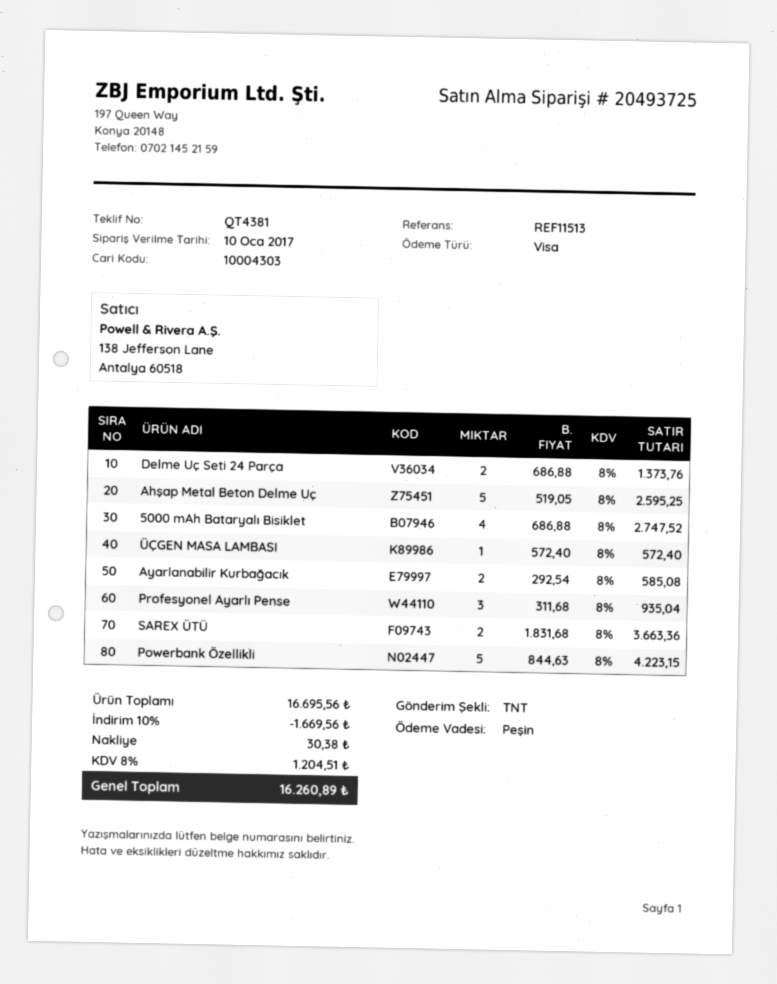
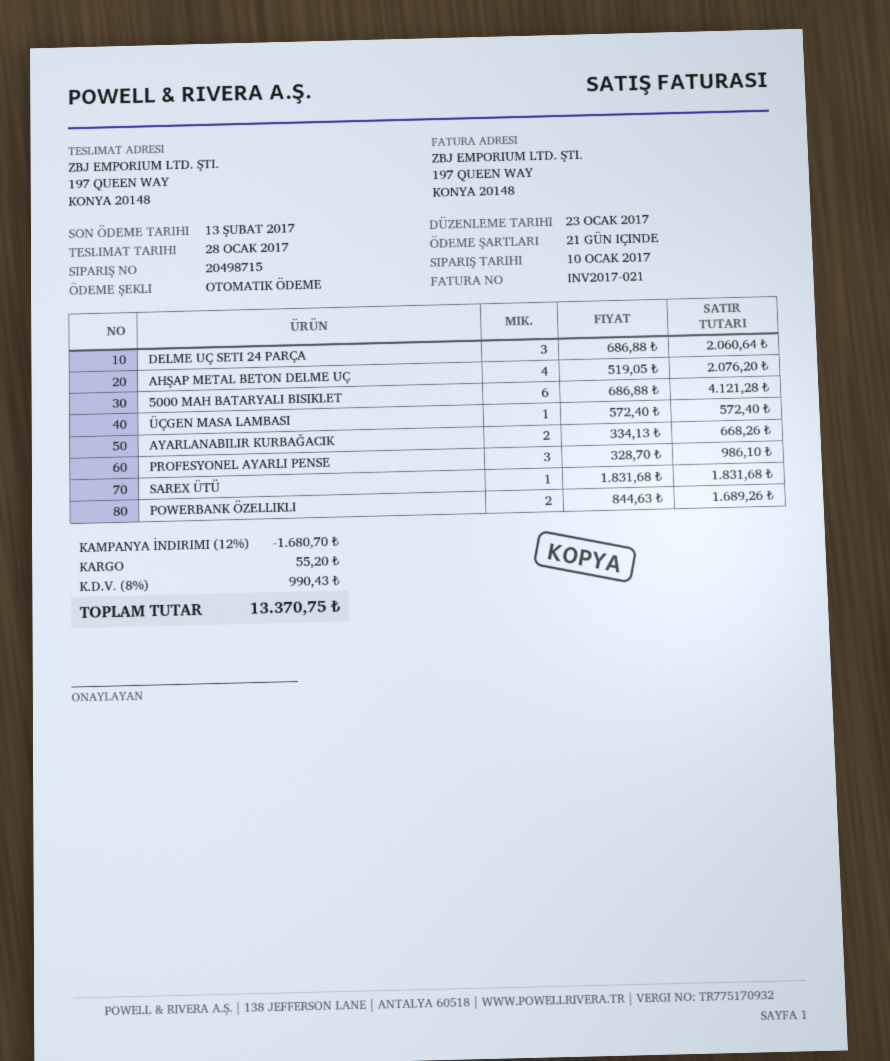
order number: 20493725 -> 20498715
payment terms: on receipt -> 21 days
payment method: Visa -> direct debit
Delme Uç Seti 24 Parça: 2 x 686.88 = 1373.76 -> 3 x 686.88 = 2060.64
Ahşap Metal Beton Delme Uç: 5 x 519.05 = 2595.25 -> 4 x 519.05 = 2076.20
5000 mAh Bataryalı Bisiklet: 4 x 686.88 = 2747.52 -> 6 x 686.88 = 4121.28
Ayarlanabilir Kurbağacık: 2 x 292.54 = 585.08 -> 2 x 334.13 = 668.26
Profesyonel Ayarlı Pense: 3 x 311.68 = 935.04 -> 3 x 328.70 = 986.10
SAREX ÜTÜ: 2 x 1831.68 = 3663.36 -> 1 x 1831.68 = 1831.68
Powerbank Özellikli: 5 x 844.63 = 4223.15 -> 2 x 844.63 = 1689.26
discount: 10% = 1669.56 -> 12% = 1680.70
shipping: 30.38 -> 55.20
tax: 8% = 1204.51 -> 8% = 990.43
total: 16260.89 -> 13370.75

